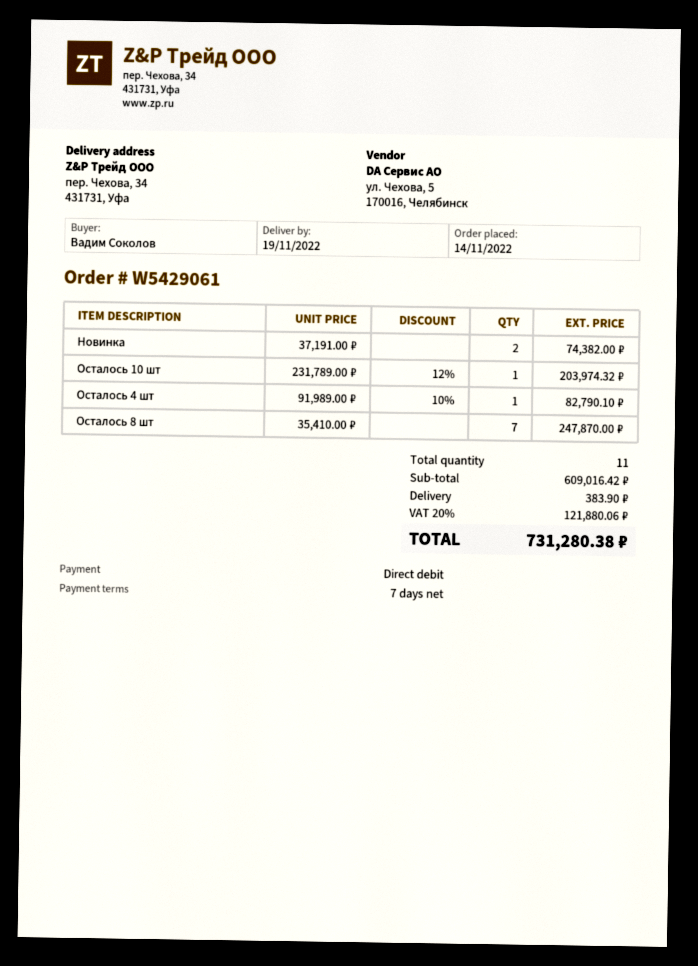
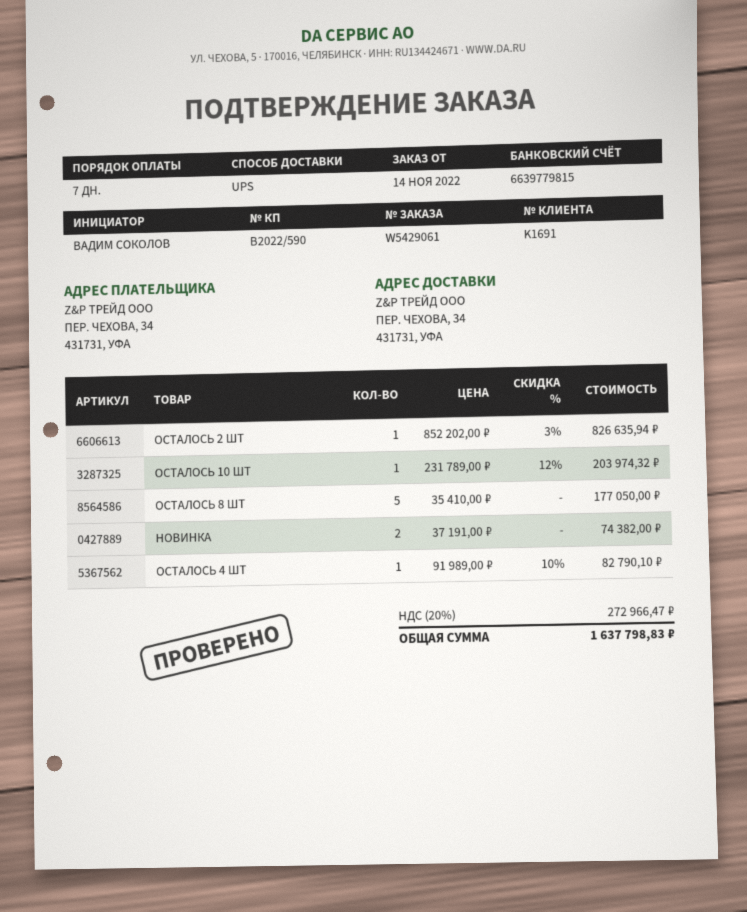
Осталось 8 шт: 7 x 35410.00 = 247870.00 -> 5 x 35410.00 = 177050.00
ОСТАЛОСЬ 2 ШТ: none -> 1 x 852202.00 - 3% = 826635.94
shipping: 383.90 -> none
tax: 20% = 121880.06 -> 20% = 272966.47
total: 731280.38 -> 1637798.83

